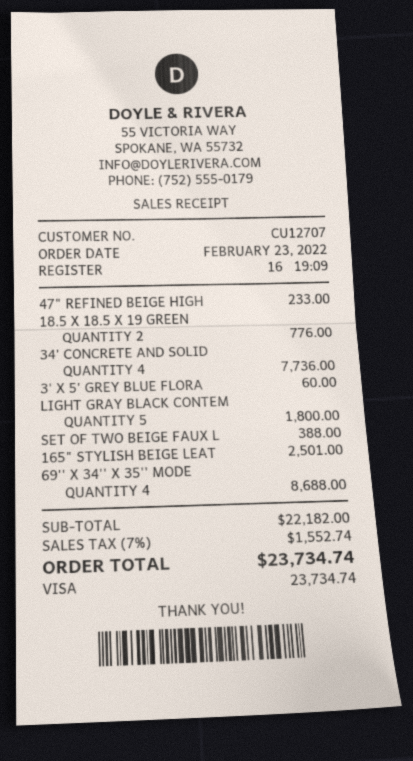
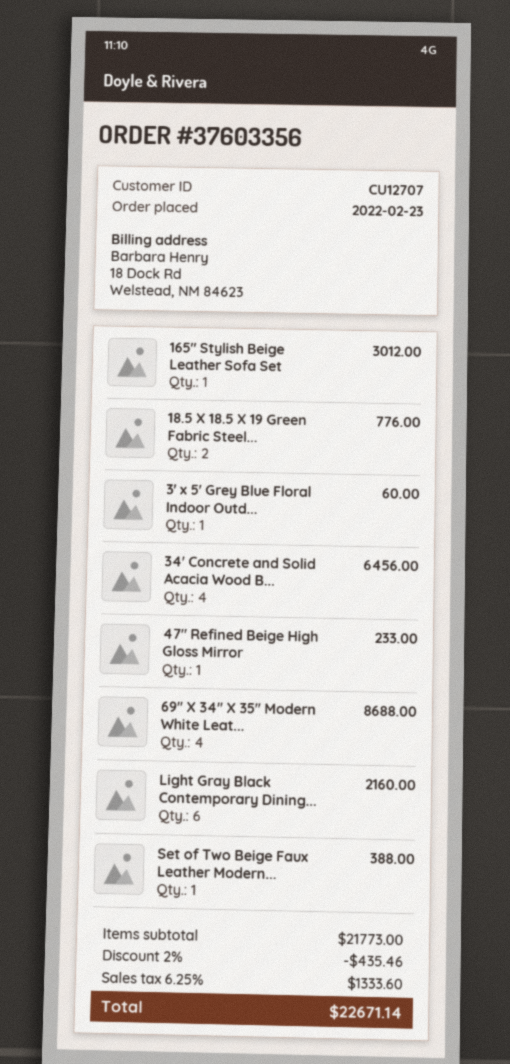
34' CONCRETE AND SOLID: 4 for 7736.00 -> 4 for 6456.00
LIGHT GRAY BLACK CONTEM: 5 for 1800.00 -> 6 for 2160.00
165" STYLISH BEIGE LEAT: 1 for 2501.00 -> 1 for 3012.00
subtotal: 22182.00 -> 21773.00
discount: none -> 2% = 435.46
tax: 7% = 1552.74 -> 6.25% = 1333.60
total: 23734.74 -> 22671.14

